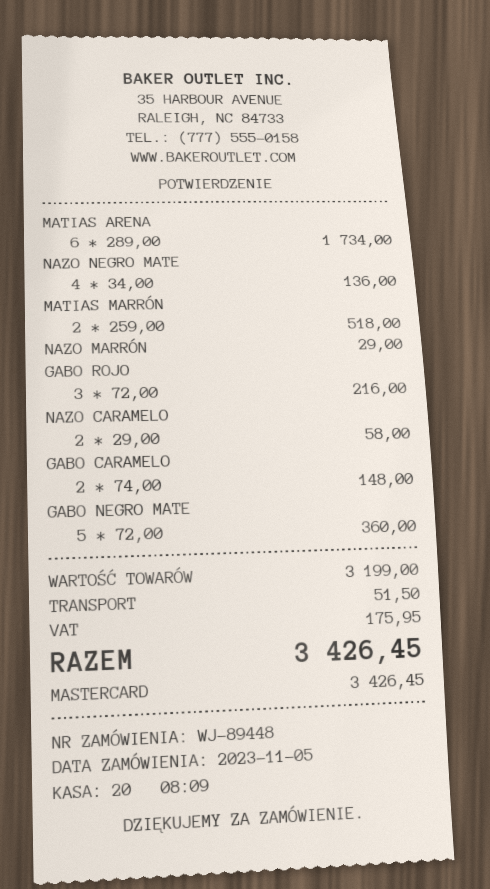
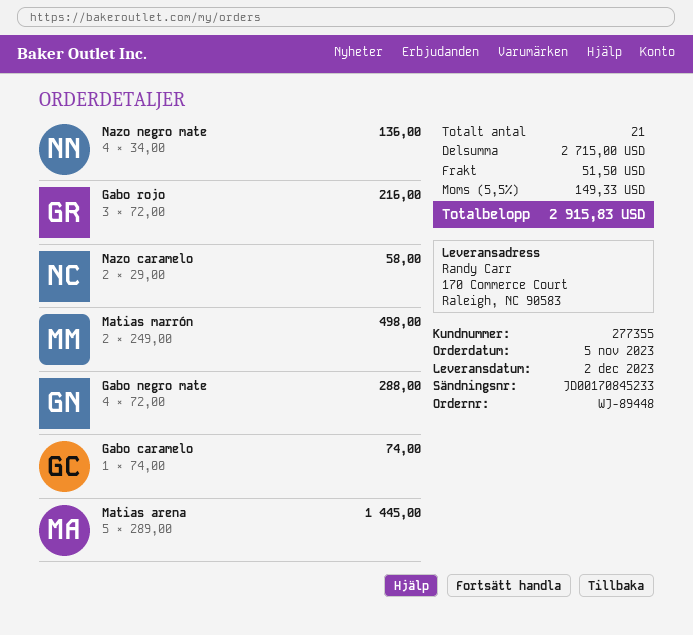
MATIAS ARENA: 6 x 289.00 = 1734.00 -> 5 x 289.00 = 1445.00
MATIAS MARRÓN: 2 x 259.00 = 518.00 -> 2 x 249.00 = 498.00
NAZO MARRÓN: 1 x 29.00 = 29.00 -> none
GABO CARAMELO: 2 x 74.00 = 148.00 -> 1 x 74.00 = 74.00
GABO NEGRO MATE: 5 x 72.00 = 360.00 -> 4 x 72.00 = 288.00
subtotal: 3199.00 -> 2715.00
tax: 175.95 -> 149.33
total: 3426.45 -> 2915.83

